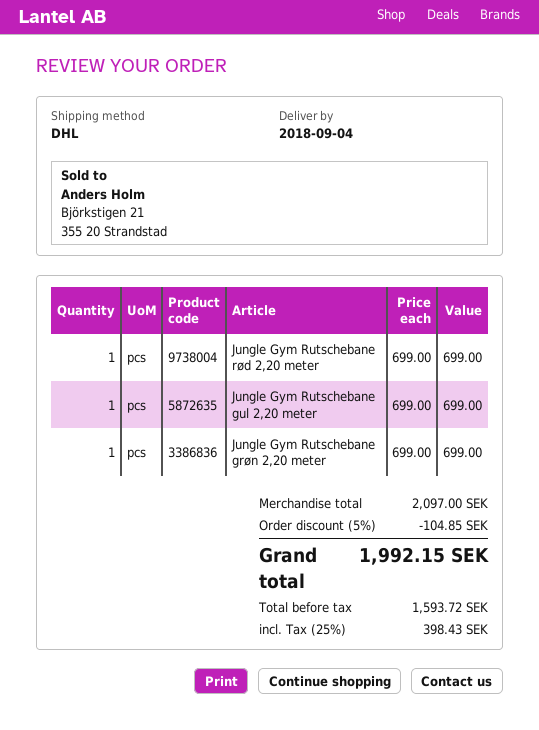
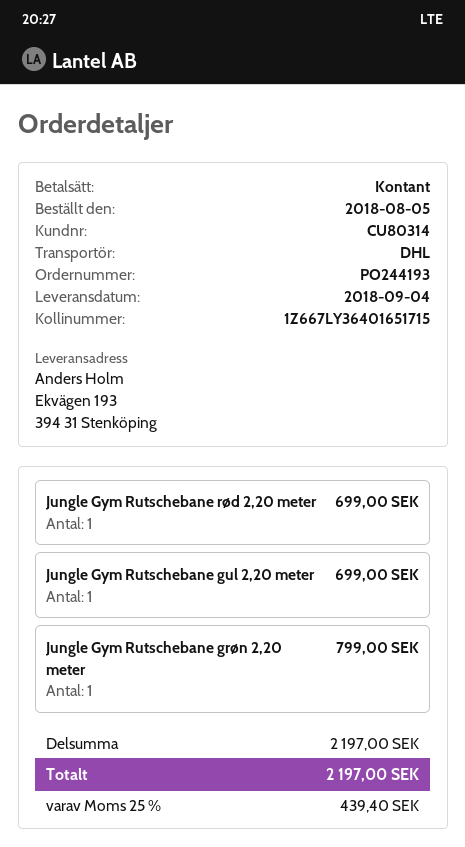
Jungle Gym Rutschebane grøn 2,20 meter: 1 for 699.00 -> 1 for 799.00
subtotal: 2097.00 -> 2197.00
discount: 5% = 104.85 -> none
tax: 25% = 398.43 -> 25% = 439.40
total: 1992.15 -> 2197.00

